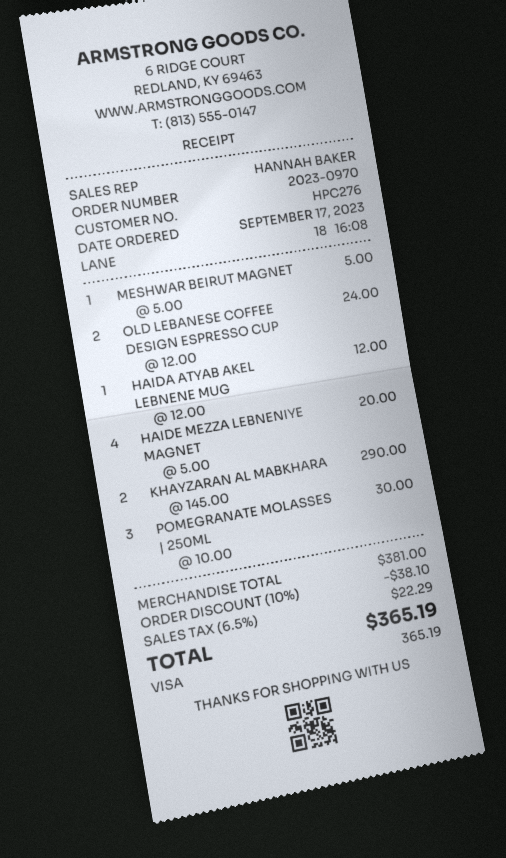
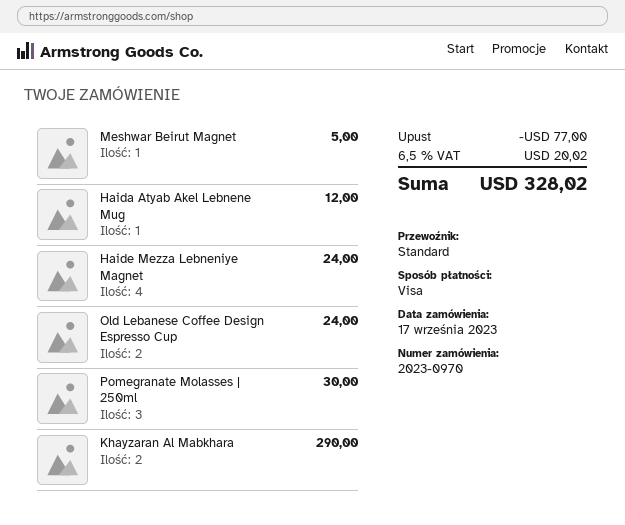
HAIDE MEZZA LEBNENIYE MAGNET: 4 for 20.00 -> 4 for 24.00
discount: 38.10 -> 77.00
tax: 6.5% = 22.29 -> 6.5% = 20.02
total: 365.19 -> 328.02

